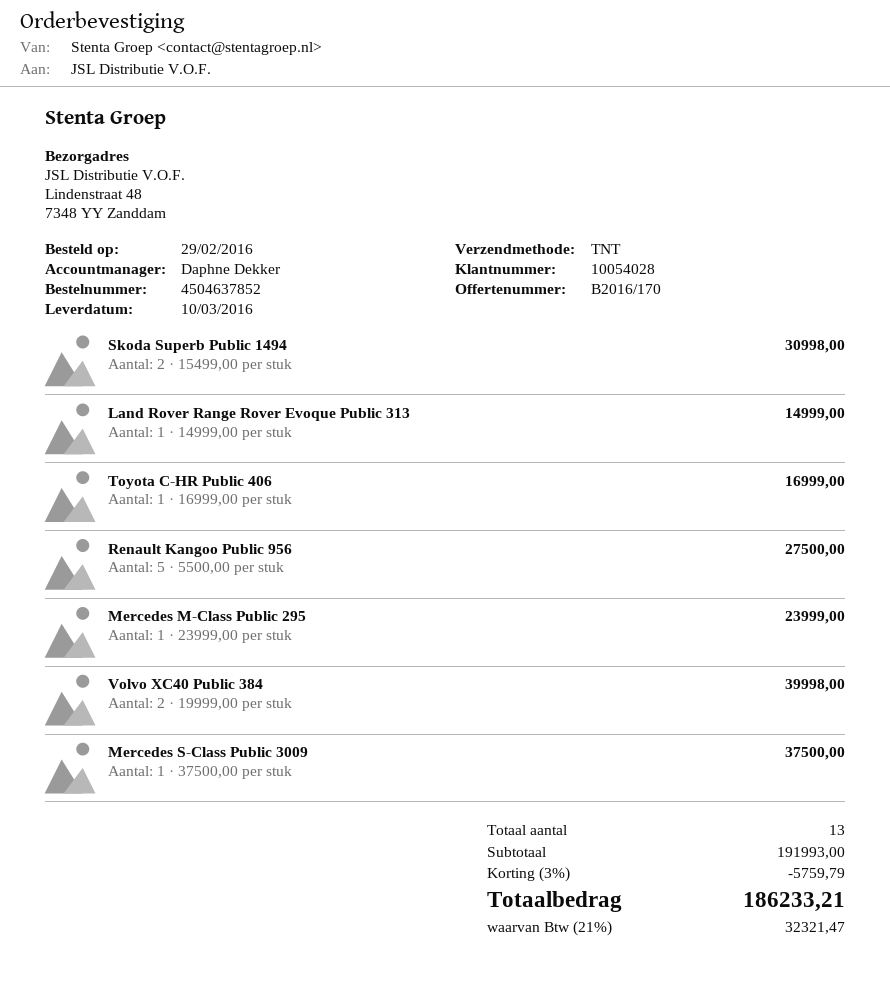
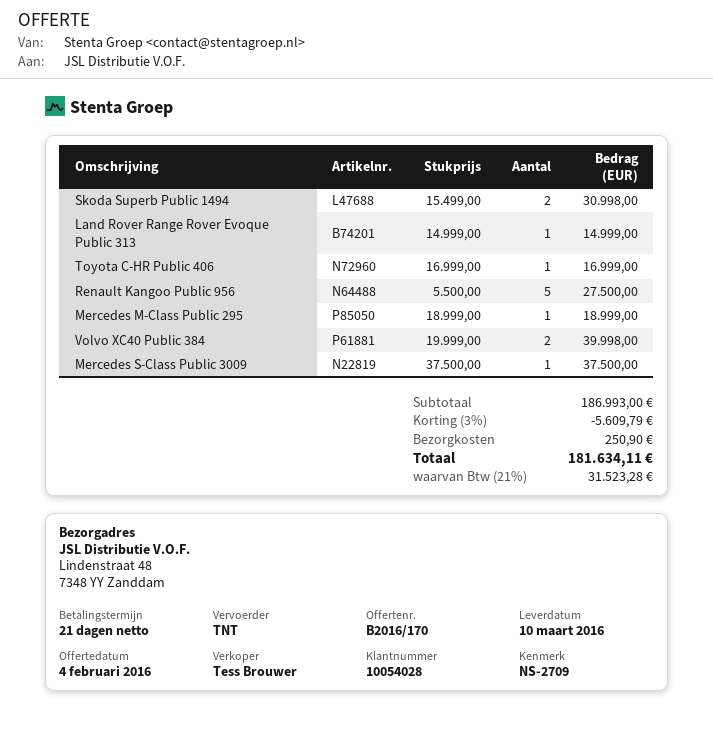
sales rep: Daphne Dekker -> Tess Brouwer
Mercedes M-Class Public 295: 1 x 23999.00 = 23999.00 -> 1 x 18999.00 = 18999.00
subtotal: 191993.00 -> 186993.00
discount: 3% = 5759.79 -> 3% = 5609.79
shipping: none -> 250.90
tax: 21% = 32321.47 -> 21% = 31523.28
total: 186233.21 -> 181634.11

